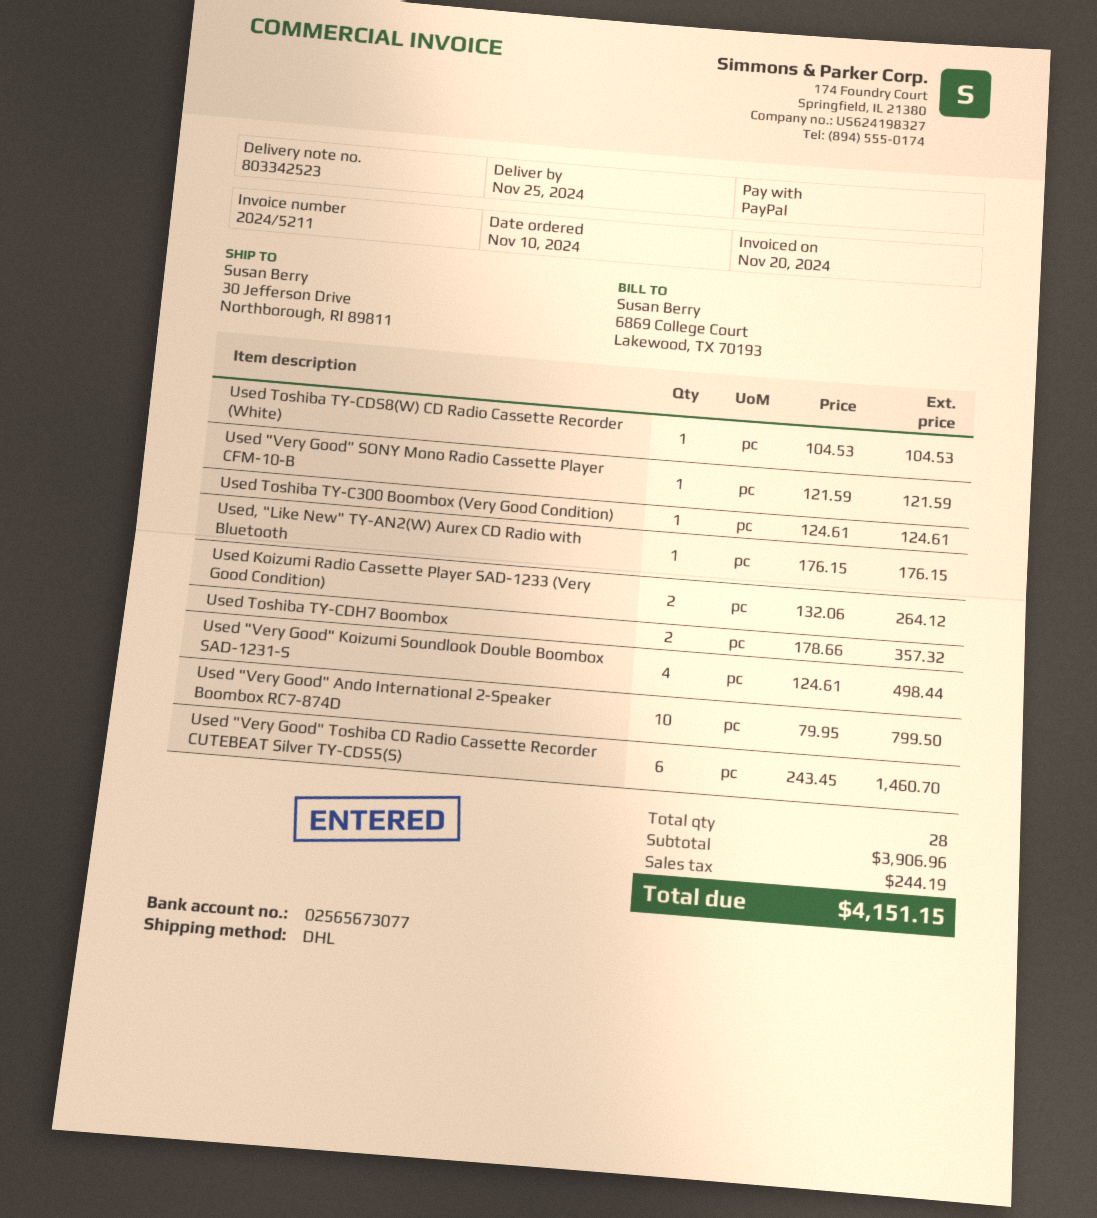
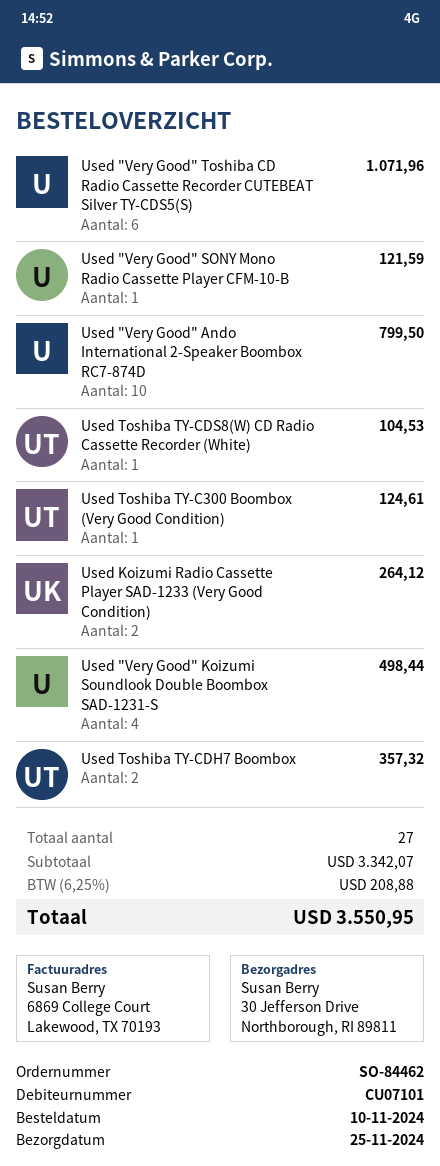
Used, "Like New" TY-AN2(W) Aurex CD Radio with Bluetooth: 1 for 176.15 -> none
Used "Very Good" Toshiba CD Radio Cassette Recorder CUTEBEAT Silver TY-CDS5(S): 6 for 1460.70 -> 6 for 1071.96
total quantity: 28 -> 27
subtotal: 3906.96 -> 3342.07
tax: 244.19 -> 208.88
total: 4151.15 -> 3550.95

